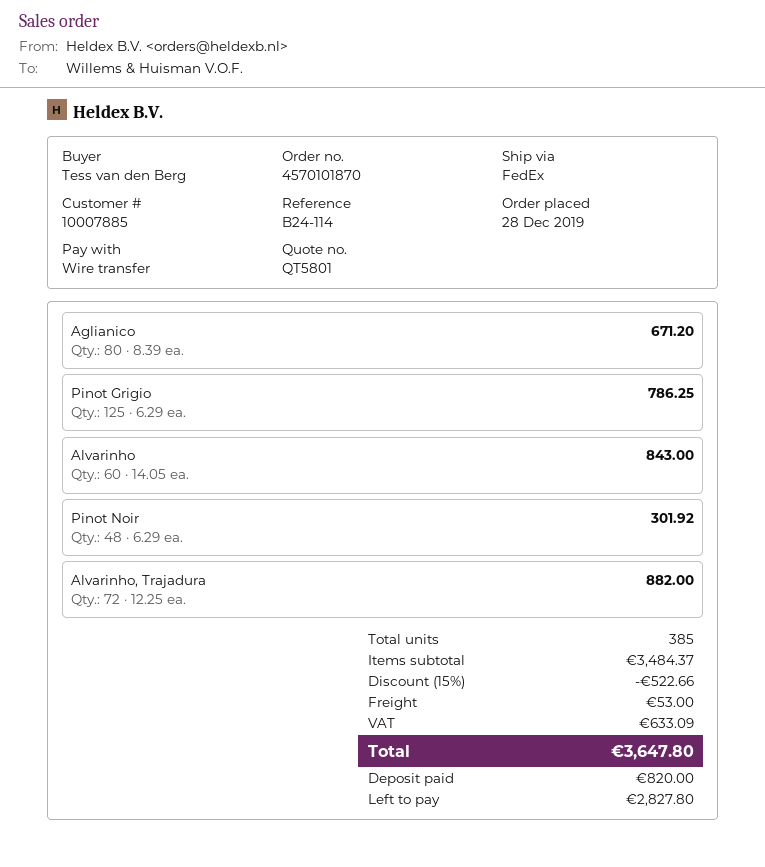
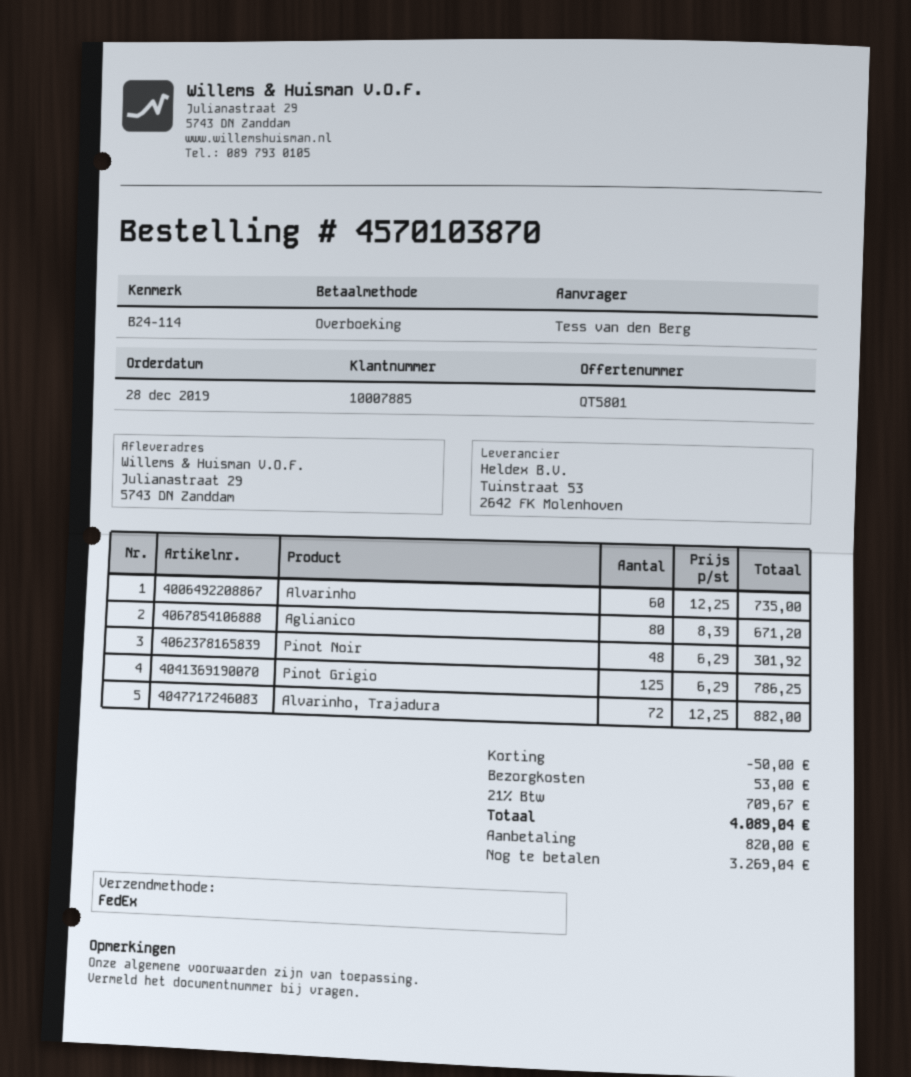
order number: 4570101870 -> 4570103870
Alvarinho: 60 x 14.05 = 843.00 -> 60 x 12.25 = 735.00
discount: 522.66 -> 50.00
tax: 633.09 -> 709.67
total: 3647.80 -> 4089.04
balance: 2827.80 -> 3269.04

